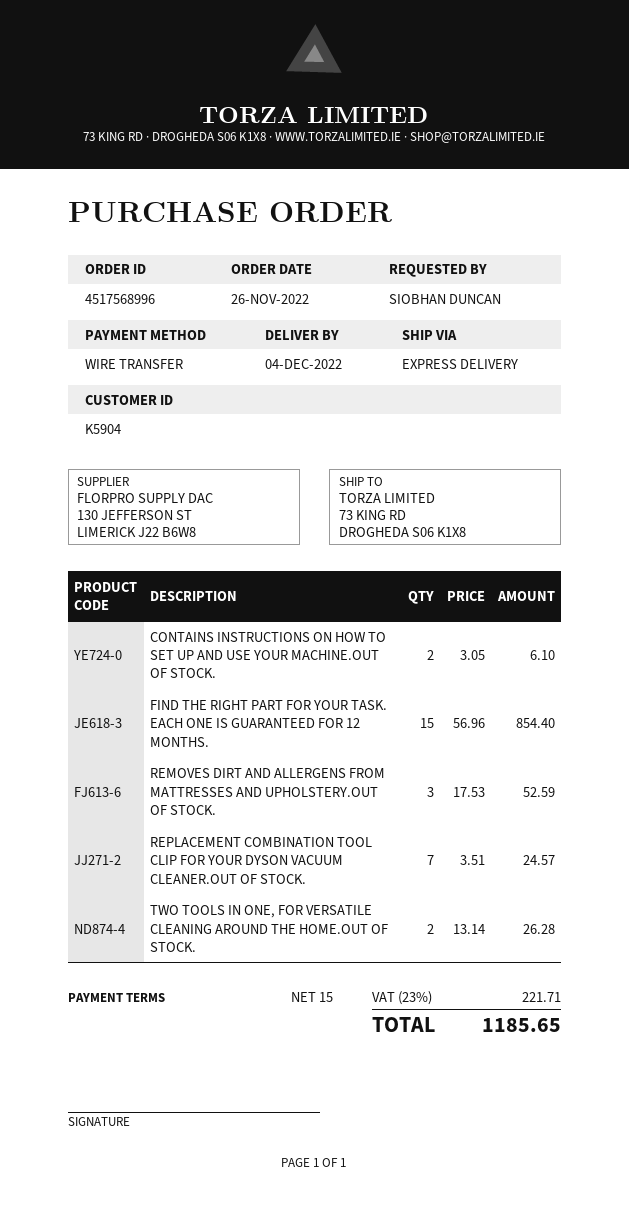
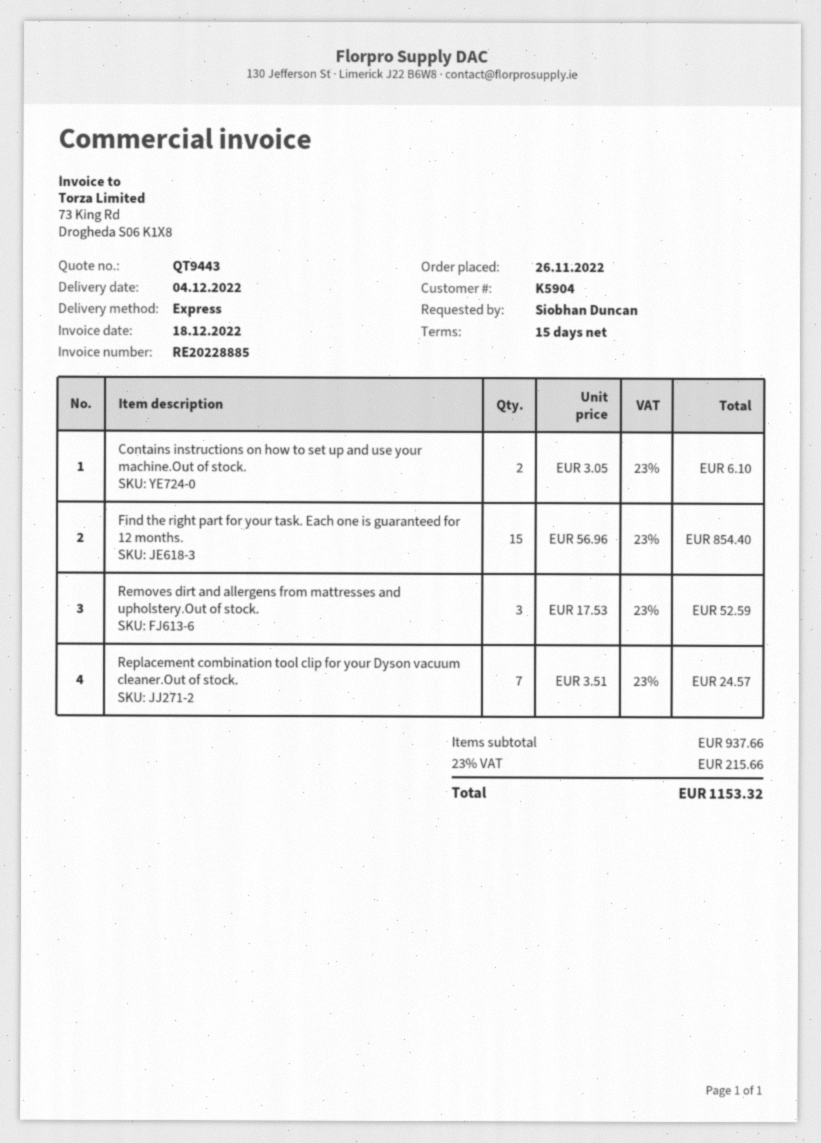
TWO TOOLS IN ONE, FOR VERSATILE CLEANING AROUND THE HOME.OUT OF STOCK.: 2 x 13.14 = 26.28 -> none
tax: 23% = 221.71 -> 23% = 215.66
total: 1185.65 -> 1153.32

